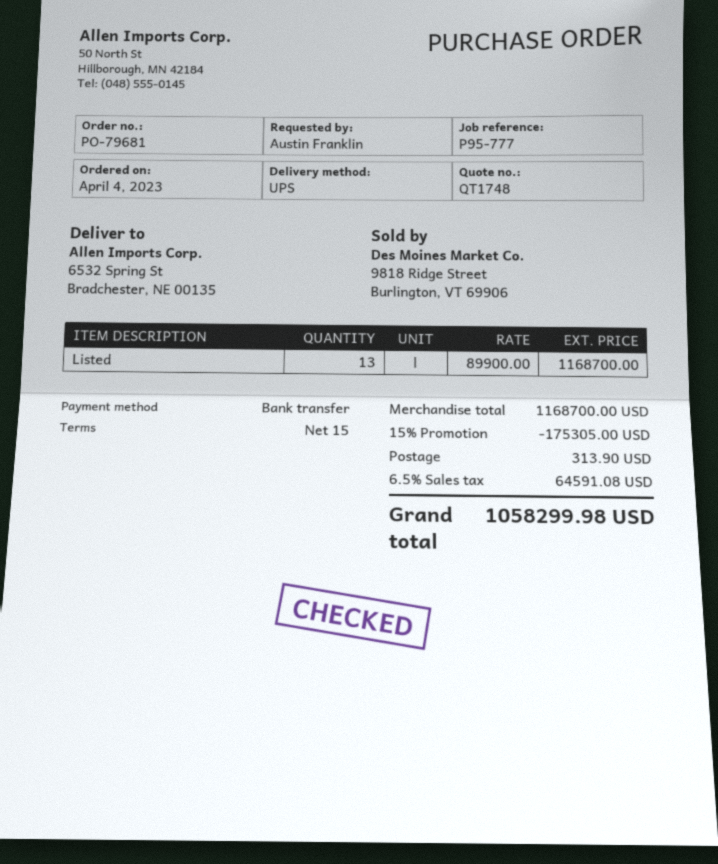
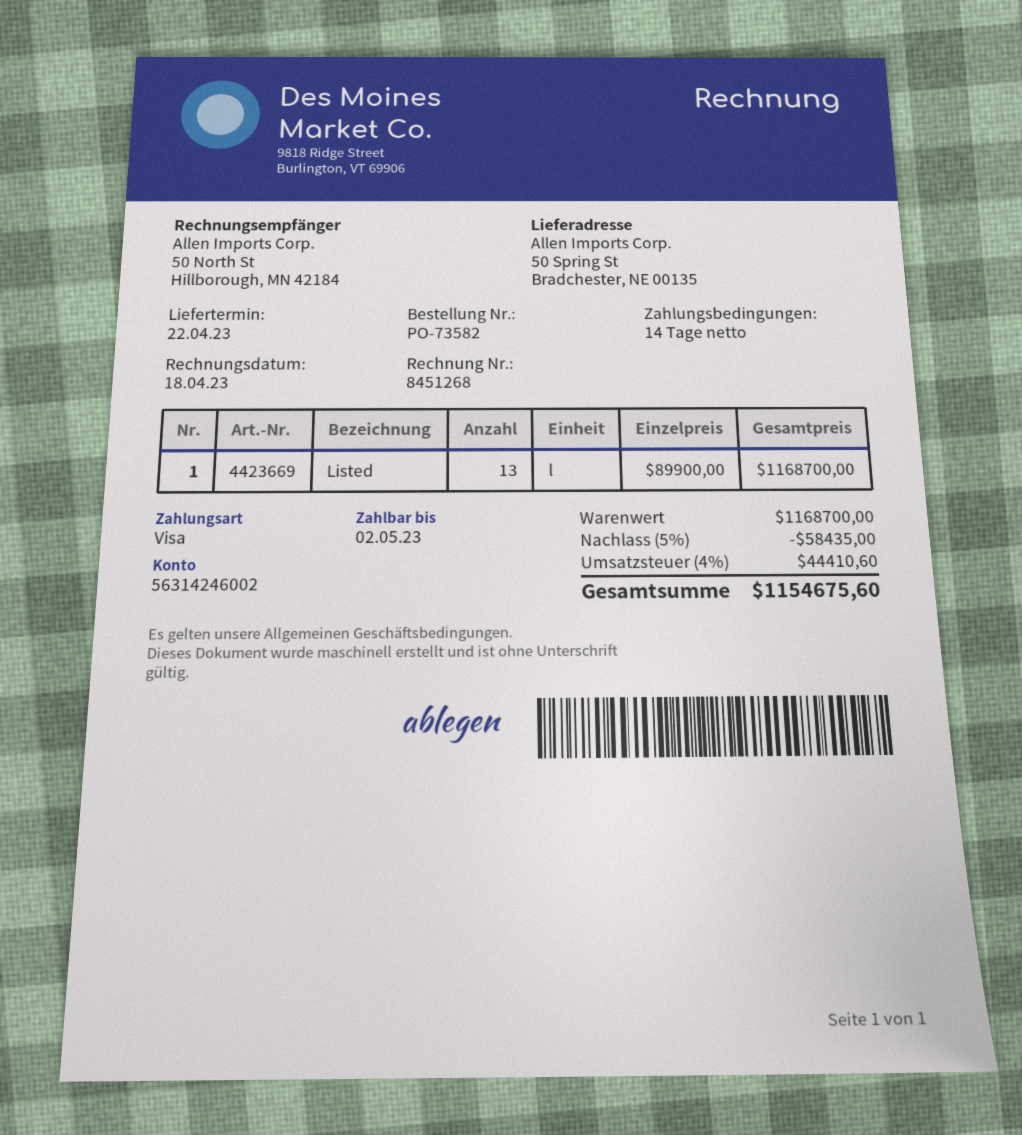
order number: PO-79681 -> PO-73582
payment terms: 15 days -> 14 days
payment method: bank transfer -> Visa
ship to: 6532 Spring St, Bradchester, NE 00135 -> 50 Spring St, Bradchester, NE 00135
discount: 15% = 175305.00 -> 5% = 58435.00
shipping: 313.90 -> none
tax: 6.5% = 64591.08 -> 4% = 44410.60
total: 1058299.98 -> 1154675.60

